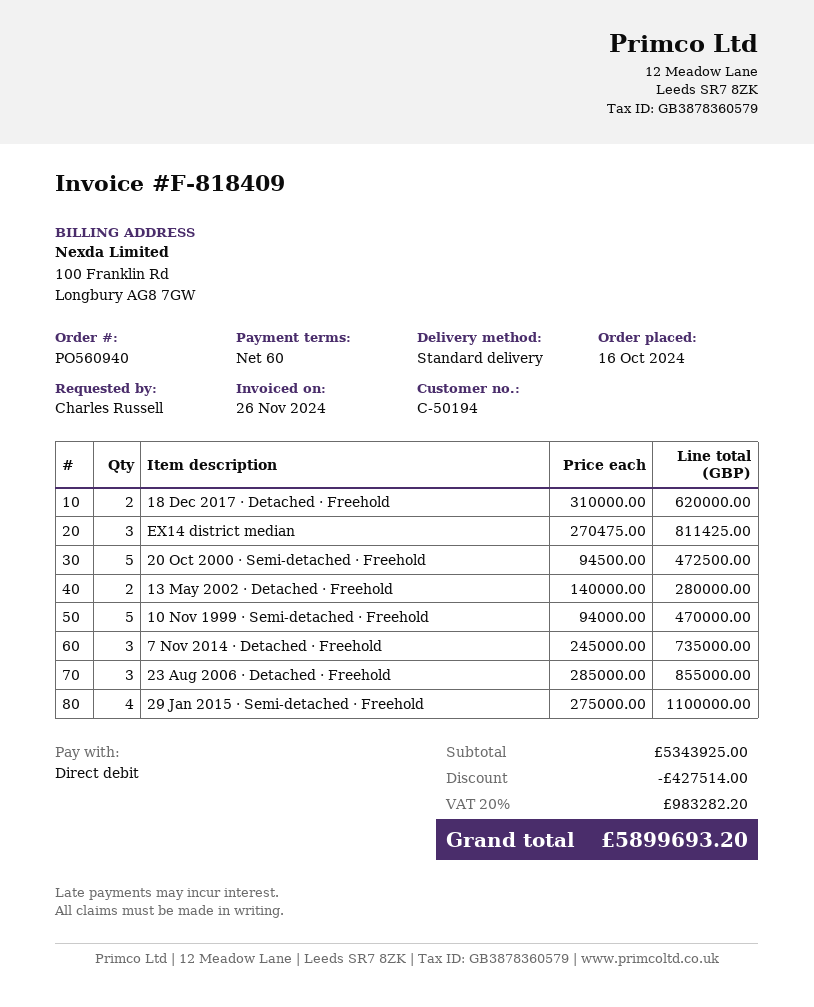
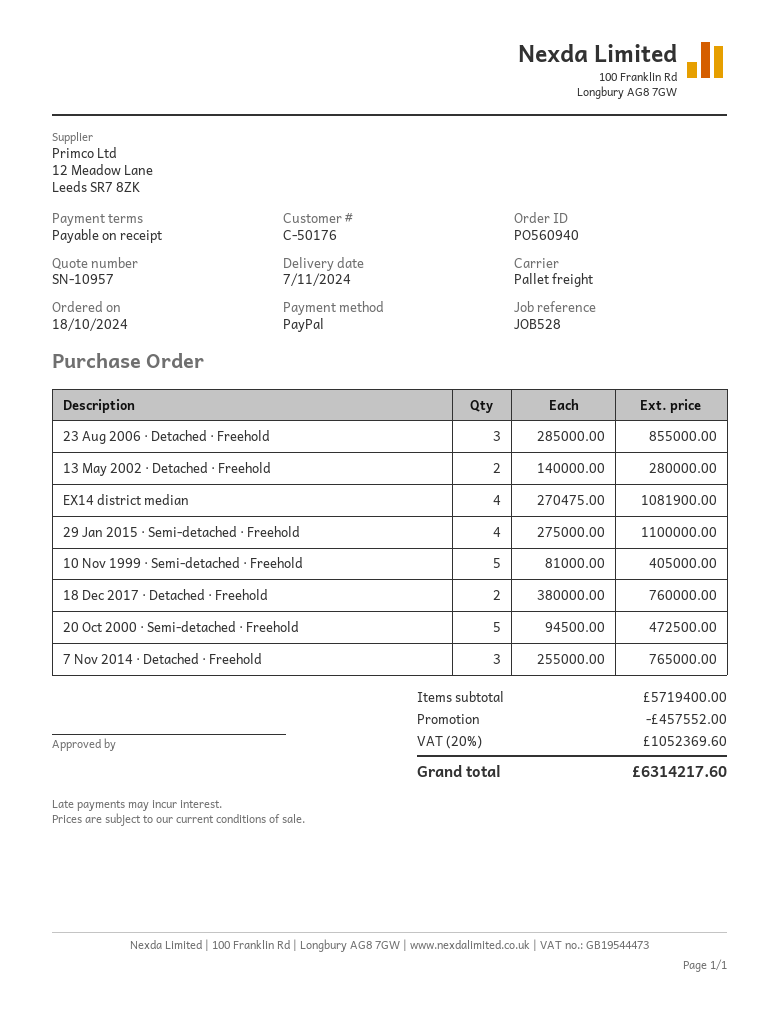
order date: 2024-10-16 -> 2024-10-18
payment terms: 60 days -> on receipt
customer number: C-50194 -> C-50176
payment method: direct debit -> PayPal
shipping method: standard -> pallet freight
18 Dec 2017 · Detached · Freehold: 2 x 310000.00 = 620000.00 -> 2 x 380000.00 = 760000.00
EX14 district median: 3 x 270475.00 = 811425.00 -> 4 x 270475.00 = 1081900.00
10 Nov 1999 · Semi-detached · Freehold: 5 x 94000.00 = 470000.00 -> 5 x 81000.00 = 405000.00
7 Nov 2014 · Detached · Freehold: 3 x 245000.00 = 735000.00 -> 3 x 255000.00 = 765000.00
subtotal: 5343925.00 -> 5719400.00
discount: 427514.00 -> 457552.00
tax: 20% = 983282.20 -> 20% = 1052369.60
total: 5899693.20 -> 6314217.60

